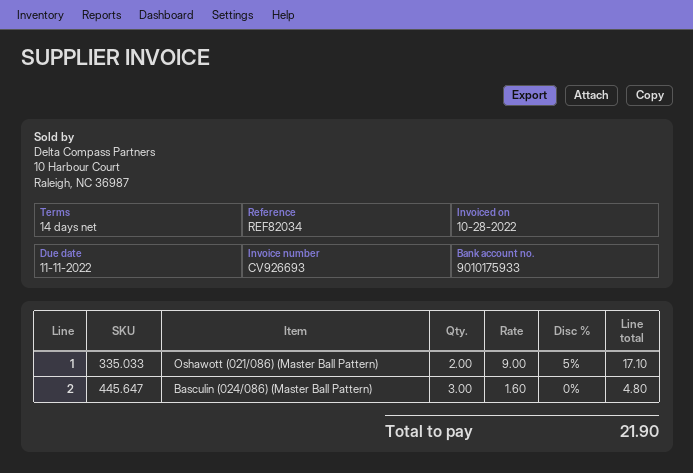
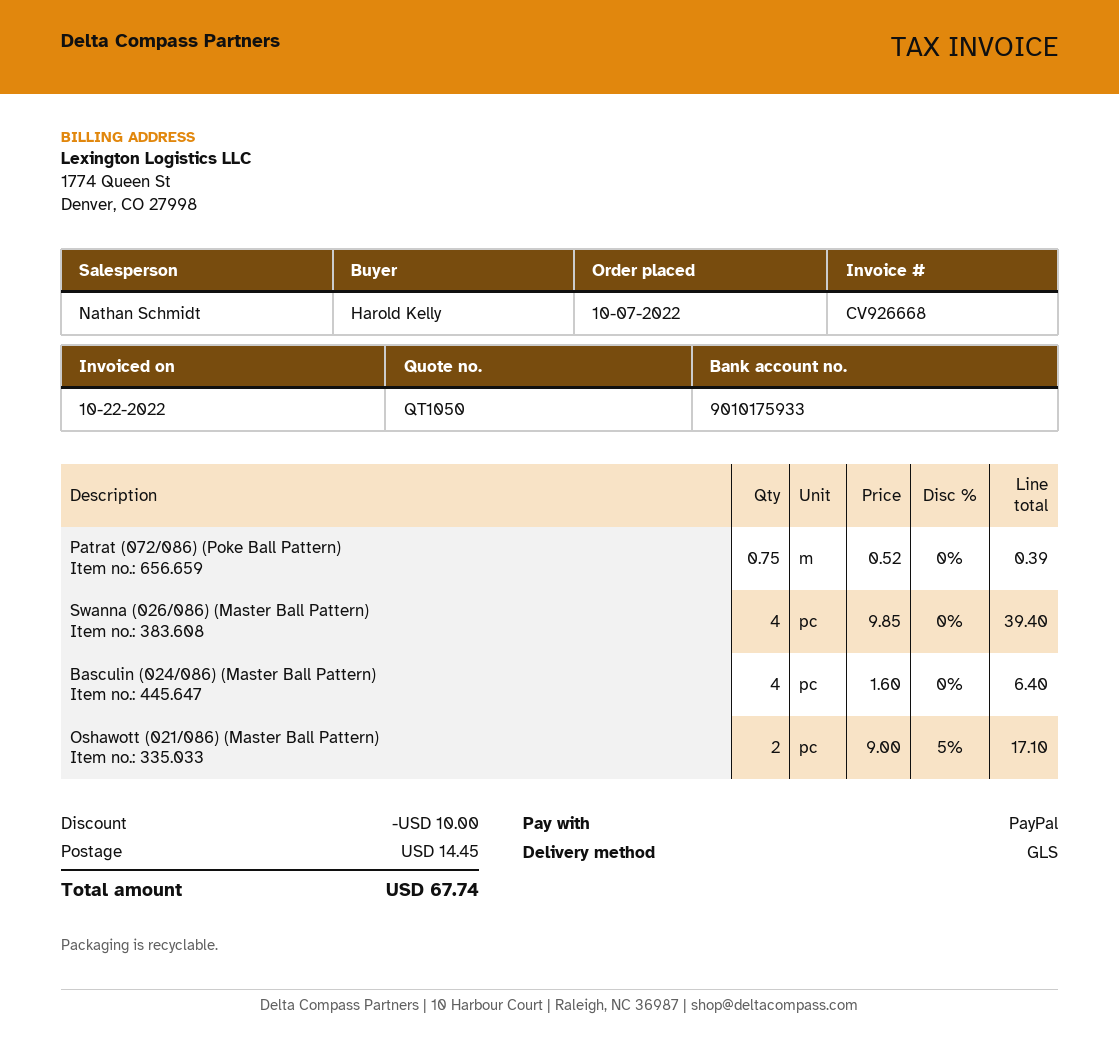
invoice number: CV926693 -> CV926668
invoice date: 2022-10-28 -> 2022-10-22
Basculin (024/086) (Master Ball Pattern): 3 x 1.60 = 4.80 -> 4 x 1.60 = 6.40
Patrat (072/086) (Poke Ball Pattern): none -> 0.75 x 0.52 = 0.39
Swanna (026/086) (Master Ball Pattern): none -> 4 x 9.85 = 39.40
discount: none -> 10.00
shipping: none -> 14.45
total: 21.90 -> 67.74

